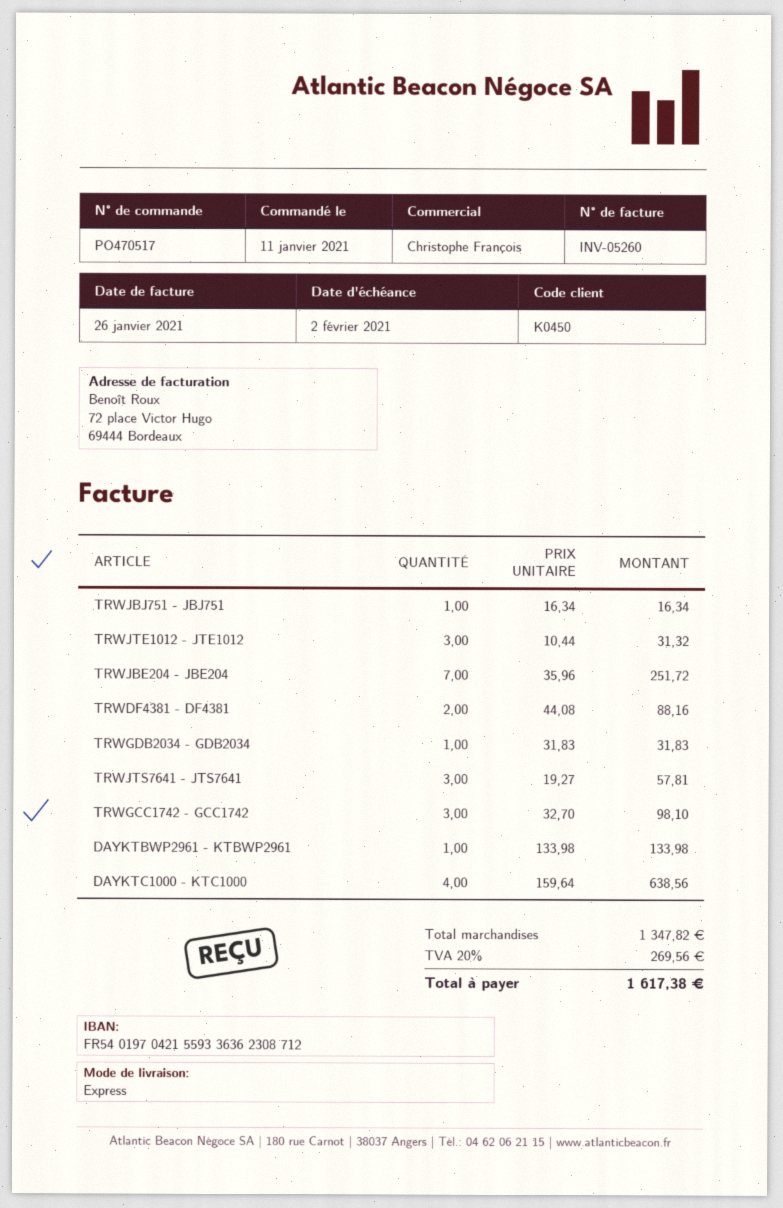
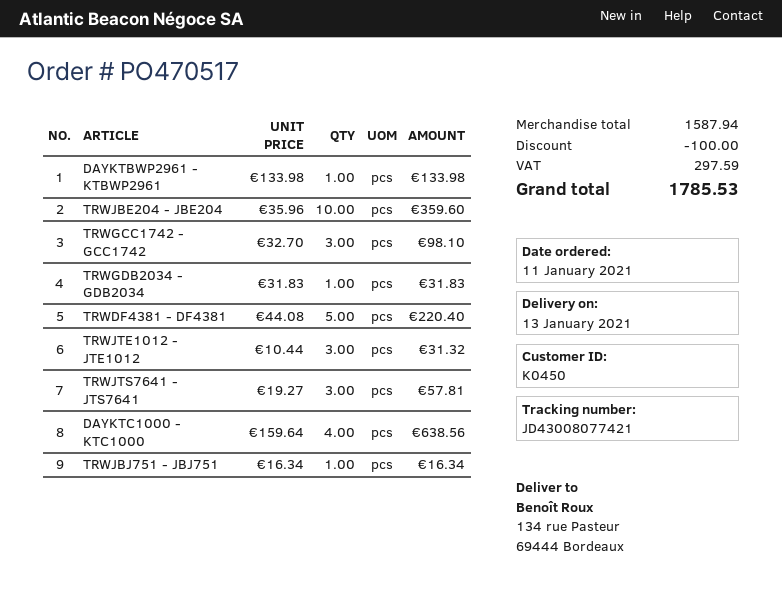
TRWJBE204 - JBE204: 7 x 35.96 = 251.72 -> 10 x 35.96 = 359.60
TRWDF4381 - DF4381: 2 x 44.08 = 88.16 -> 5 x 44.08 = 220.40
subtotal: 1347.82 -> 1587.94
discount: none -> 100.00
tax: 269.56 -> 297.59
total: 1617.38 -> 1785.53

